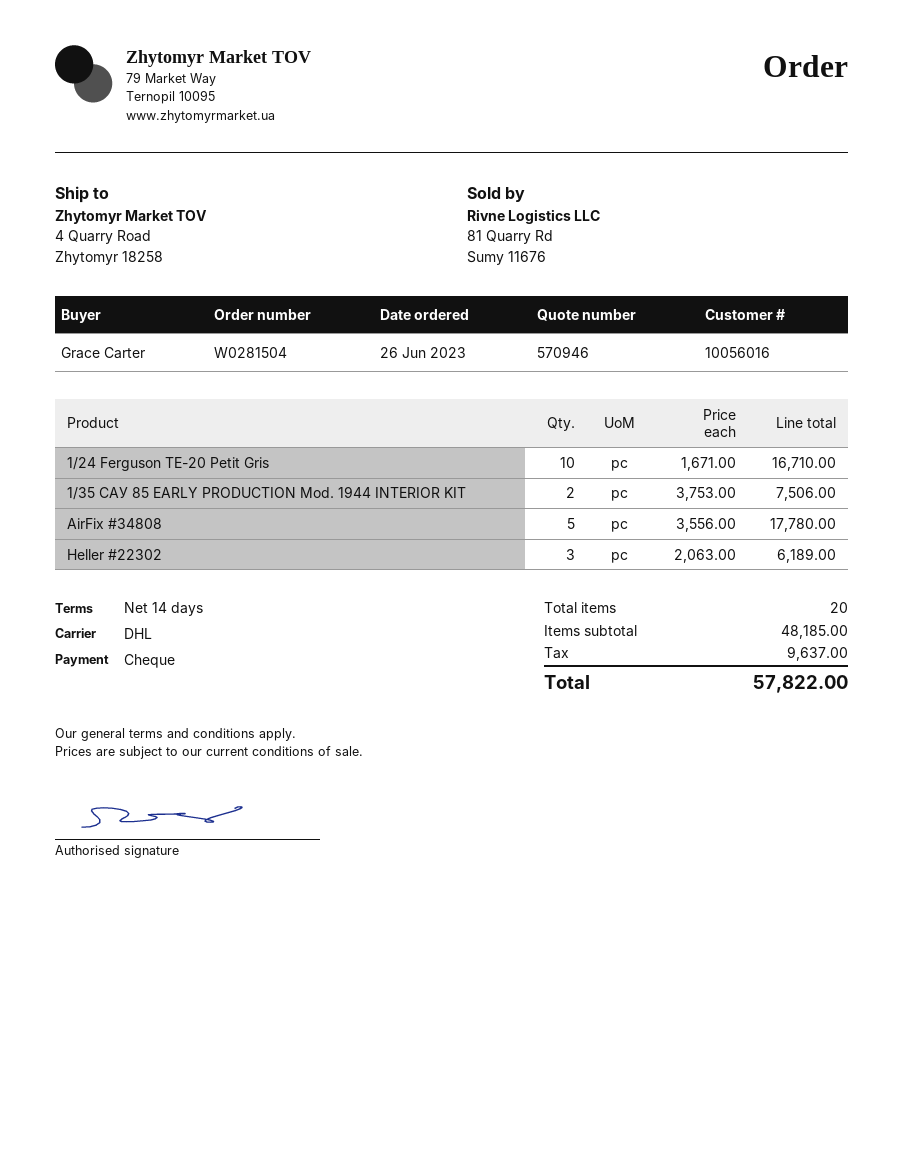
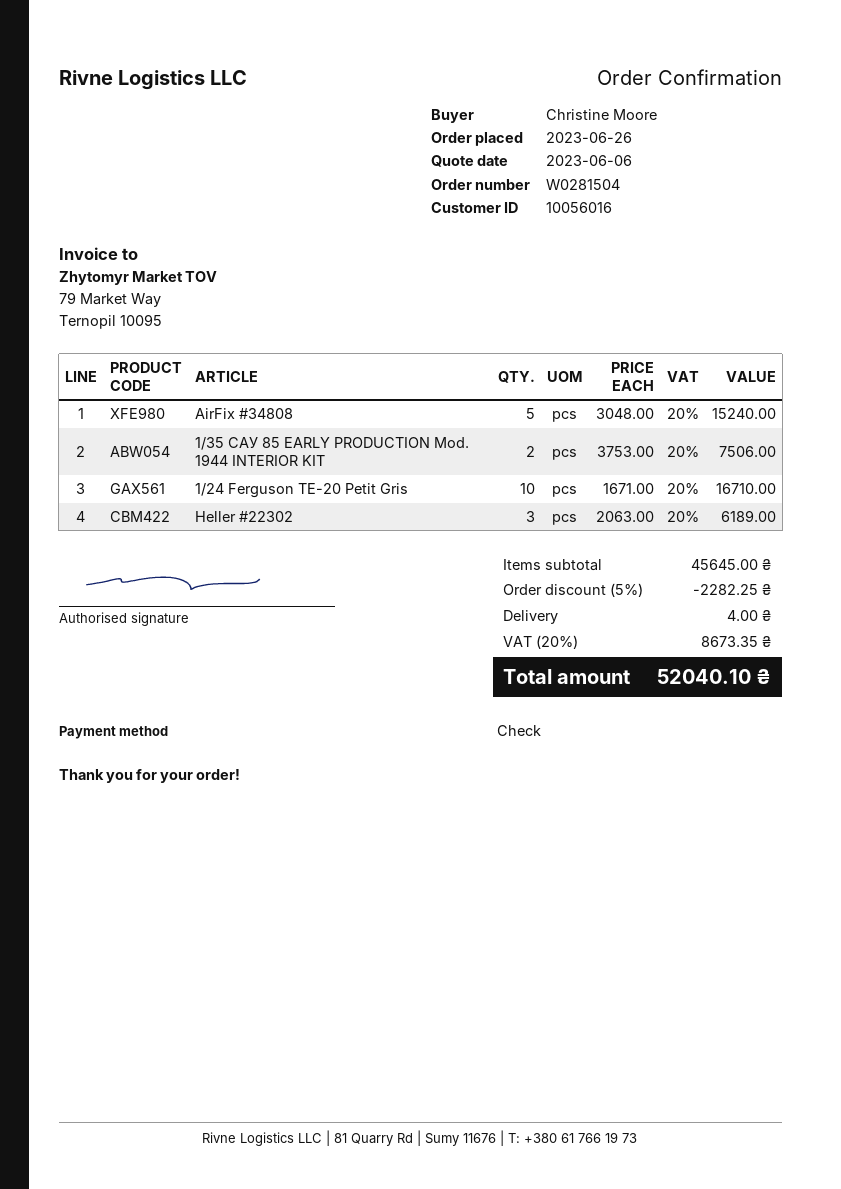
ordered by: Grace Carter -> Christine Moore
AirFix #34808: 5 x 3556.00 = 17780.00 -> 5 x 3048.00 = 15240.00
subtotal: 48185.00 -> 45645.00
discount: none -> 5% = 2282.25
shipping: none -> 4.00
tax: 9637.00 -> 8673.35
total: 57822.00 -> 52040.10

